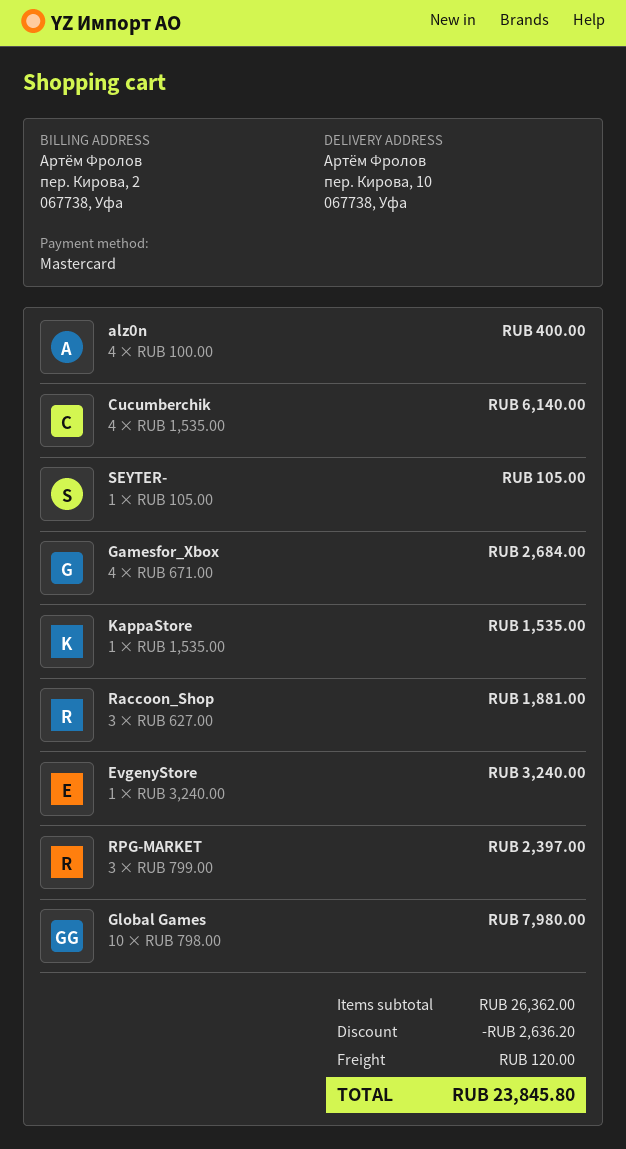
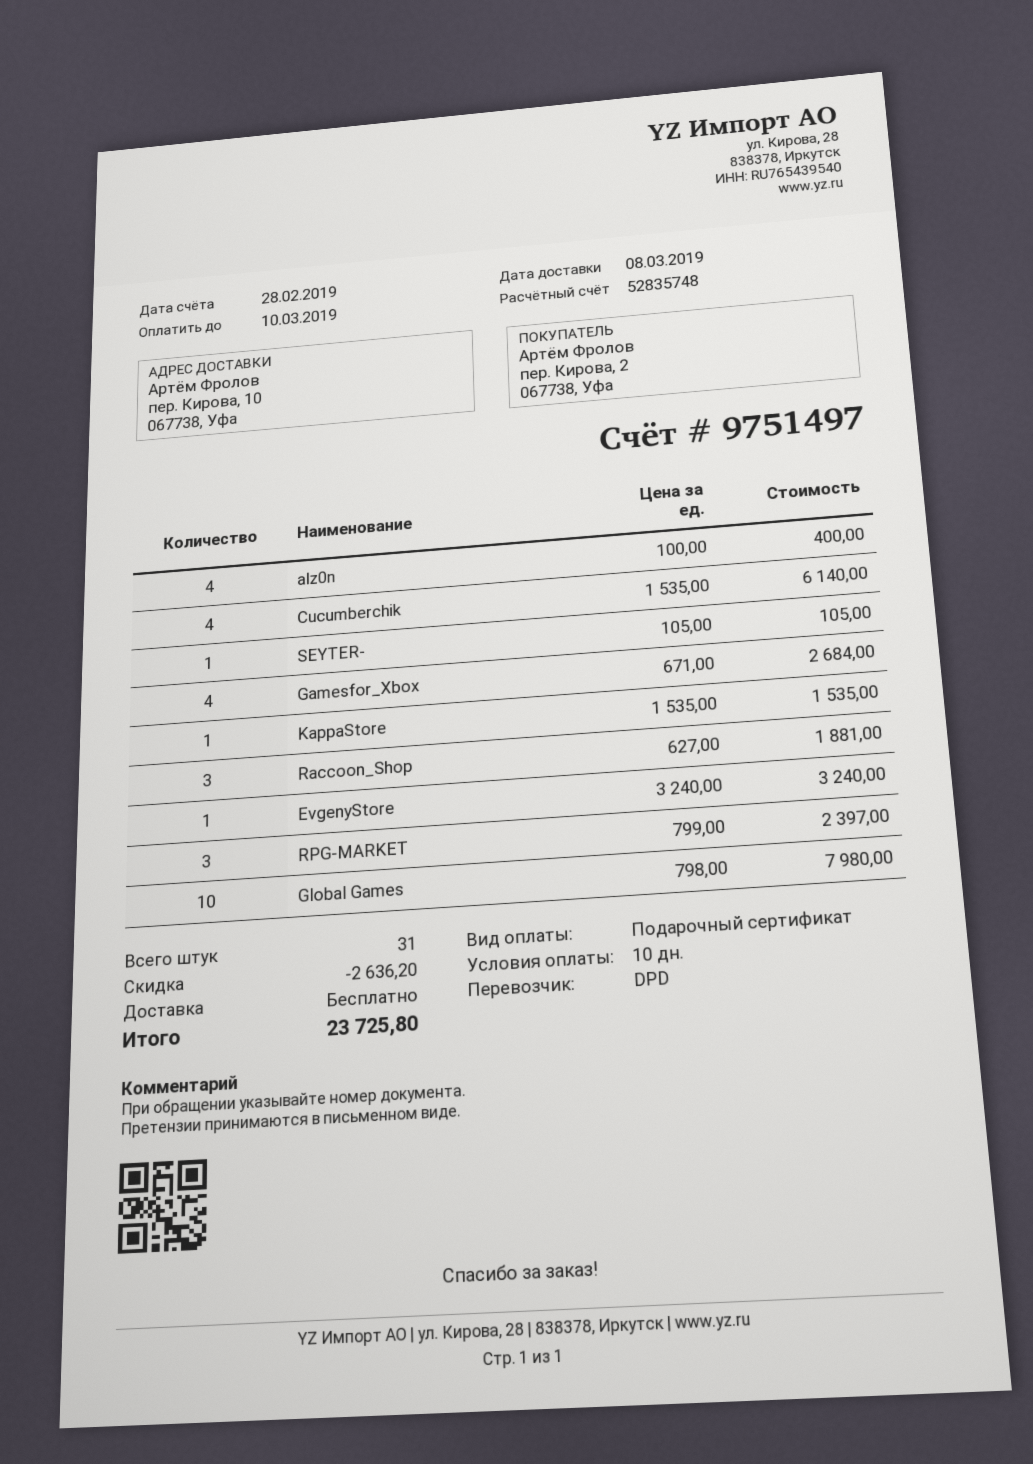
payment method: Mastercard -> gift card
shipping: 120.00 -> 0.00
total: 23845.80 -> 23725.80

